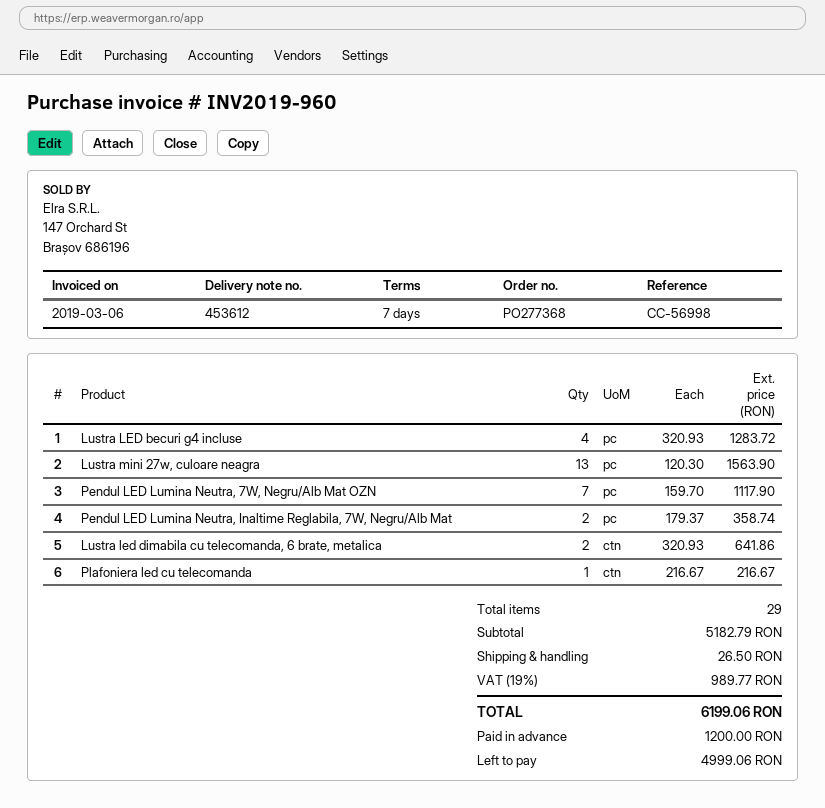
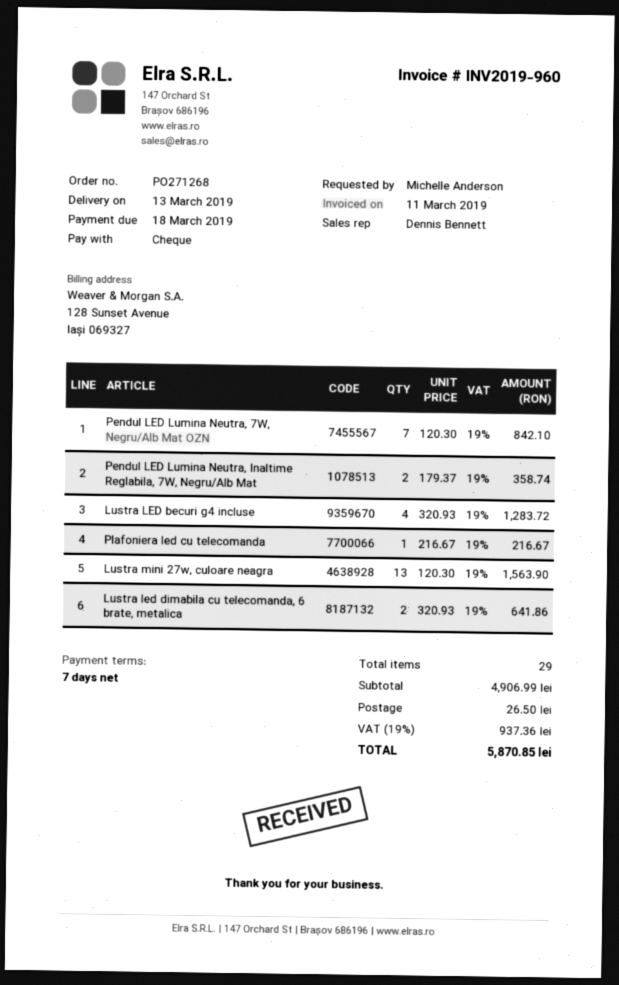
order number: PO277368 -> PO271268
invoice date: 2019-03-06 -> 2019-03-11
Pendul LED Lumina Neutra, 7W, Negru/Alb Mat OZN: 7 x 159.70 = 1117.90 -> 7 x 120.30 = 842.10
subtotal: 5182.79 -> 4906.99
tax: 19% = 989.77 -> 19% = 937.36
total: 6199.06 -> 5870.85

